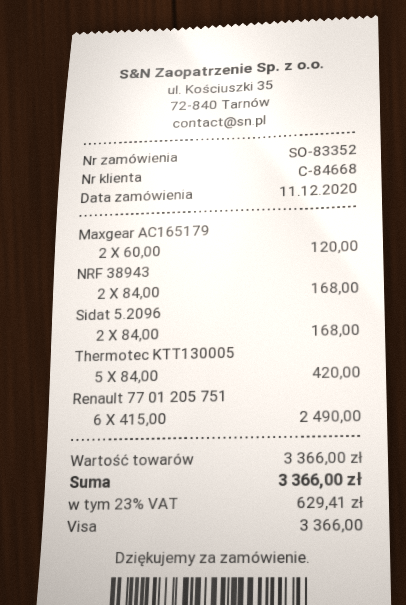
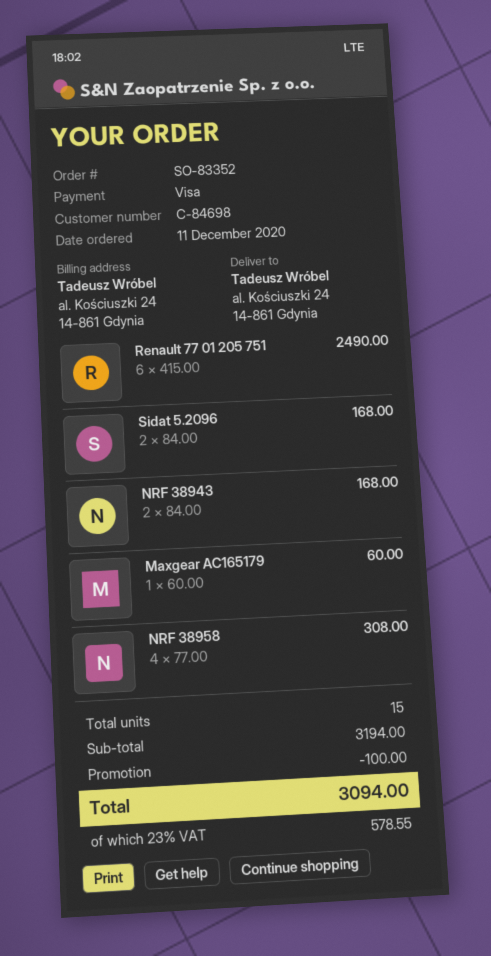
customer number: C-84668 -> C-84698
Maxgear AC165179: 2 x 60.00 = 120.00 -> 1 x 60.00 = 60.00
Thermotec KTT130005: 5 x 84.00 = 420.00 -> none
NRF 38958: none -> 4 x 77.00 = 308.00
subtotal: 3366.00 -> 3194.00
discount: none -> 100.00
tax: 23% = 629.41 -> 23% = 578.55
total: 3366.00 -> 3094.00

